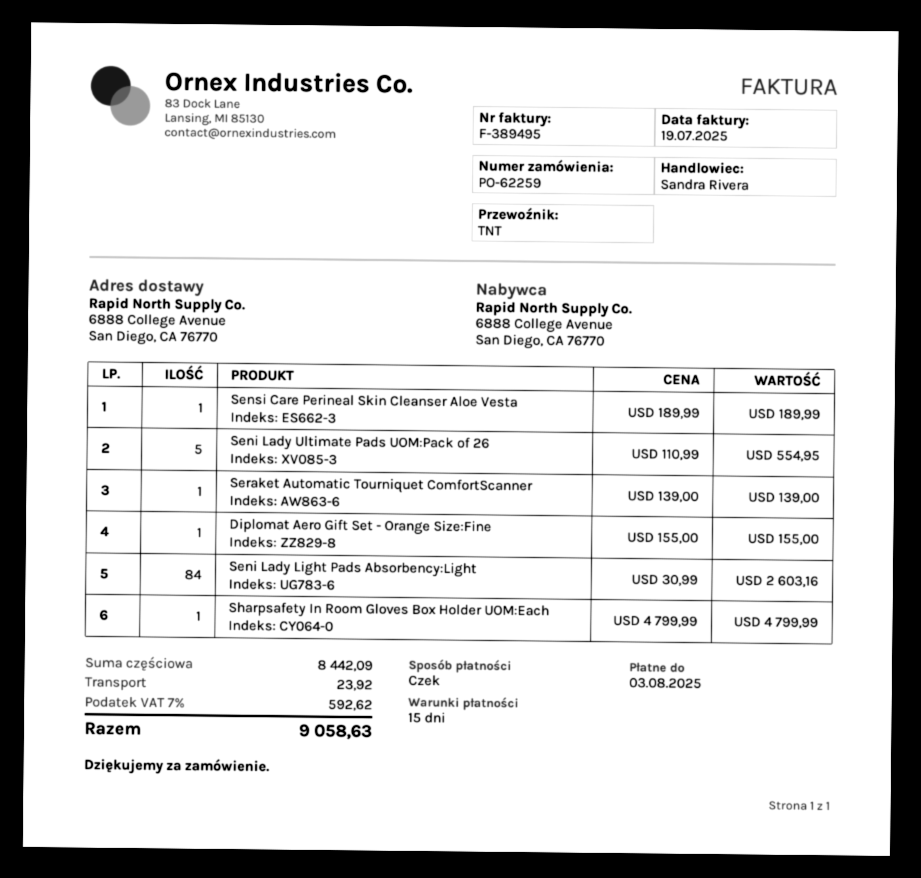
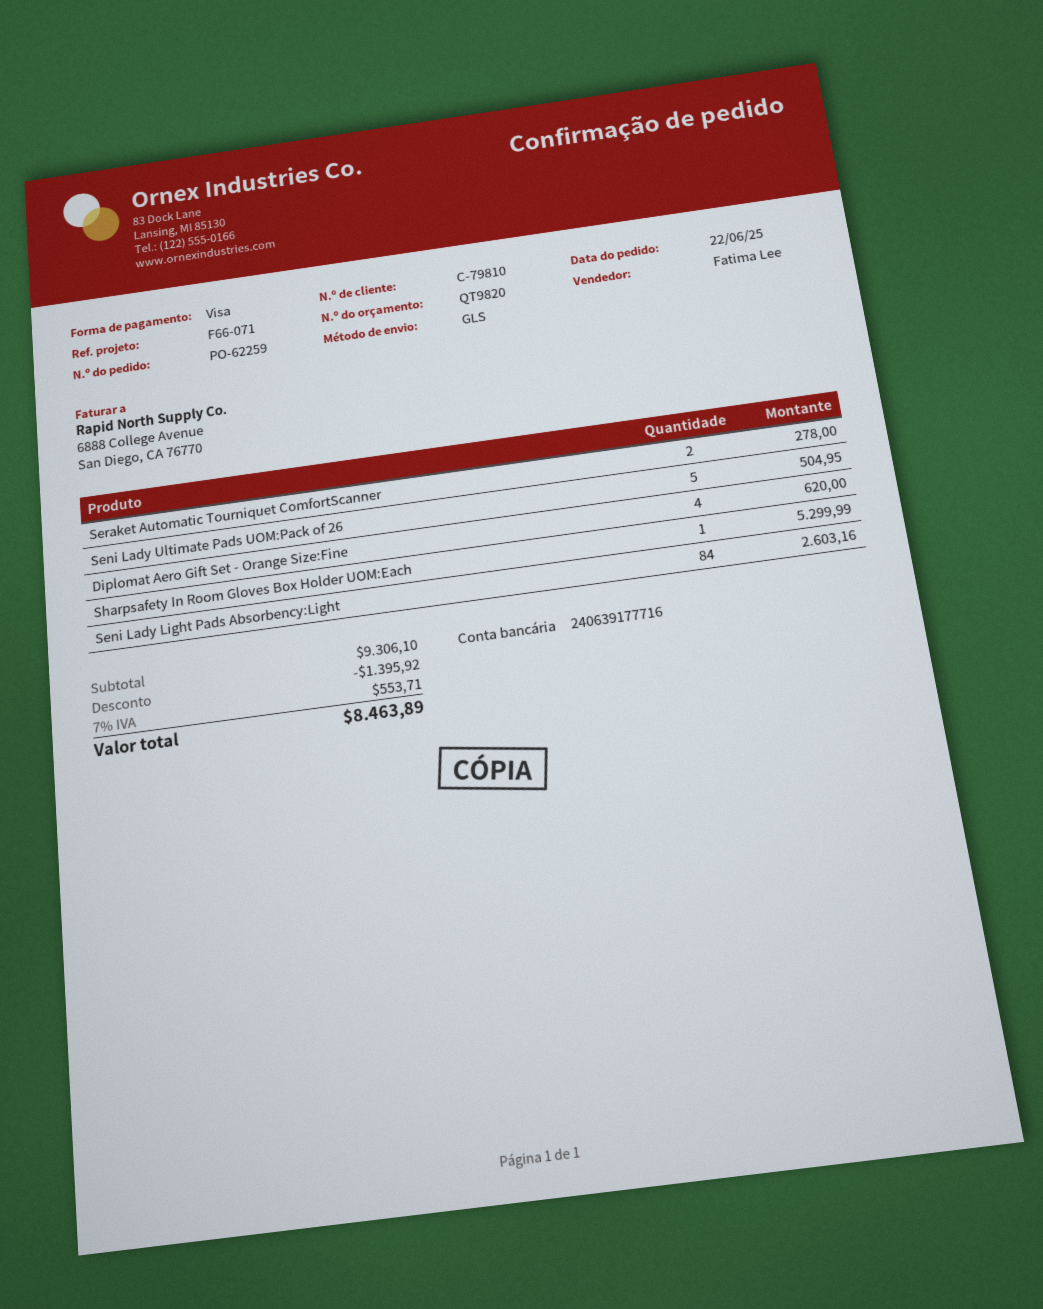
sales rep: Sandra Rivera -> Fatima Lee
payment method: cheque -> Visa
shipping method: TNT -> GLS
Sensi Care Perineal Skin Cleanser Aloe Vesta: 1 for 189.99 -> none
Seni Lady Ultimate Pads UOM:Pack of 26: 5 for 554.95 -> 5 for 504.95
Seraket Automatic Tourniquet ComfortScanner: 1 for 139.00 -> 2 for 278.00
Diplomat Aero Gift Set - Orange Size:Fine: 1 for 155.00 -> 4 for 620.00
Sharpsafety In Room Gloves Box Holder UOM:Each: 1 for 4799.99 -> 1 for 5299.99
subtotal: 8442.09 -> 9306.10
discount: none -> 1395.92
shipping: 23.92 -> none
tax: 7% = 592.62 -> 7% = 553.71
total: 9058.63 -> 8463.89

